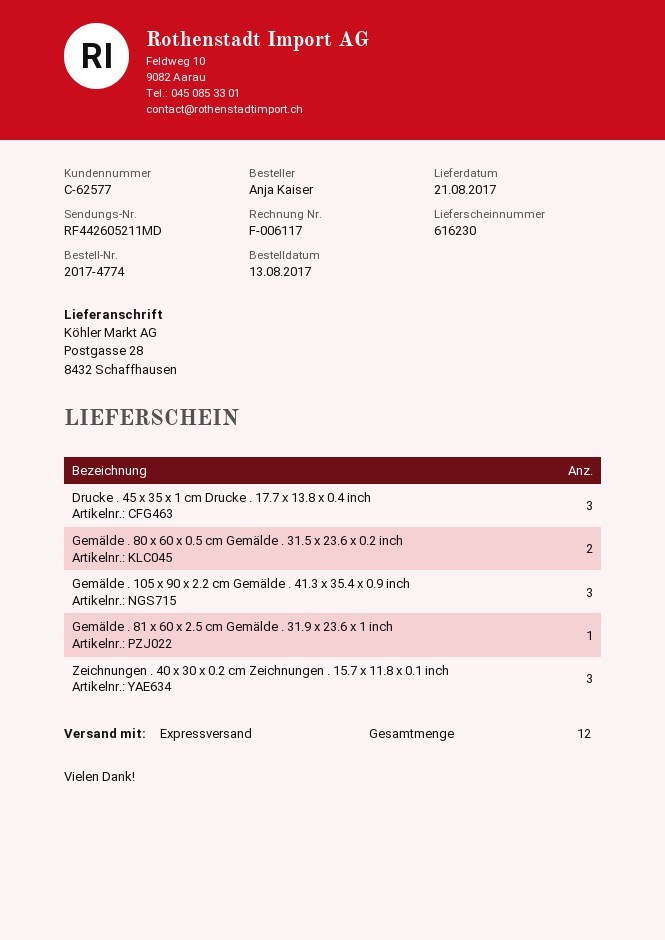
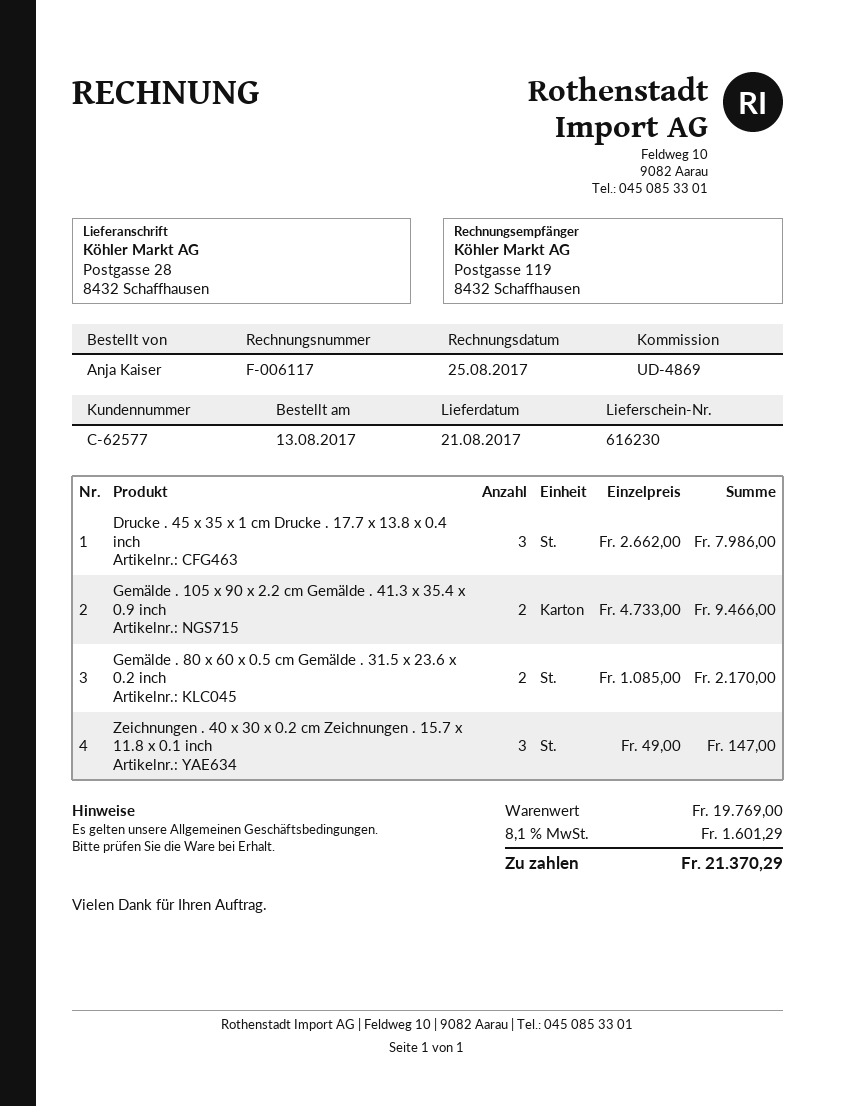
Gemälde . 105 x 90 x 2.2 cm Gemälde . 41.3 x 35.4 x 0.9 inch: 3 -> 2
Gemälde . 81 x 60 x 2.5 cm Gemälde . 31.9 x 23.6 x 1 inch: 1 -> none

